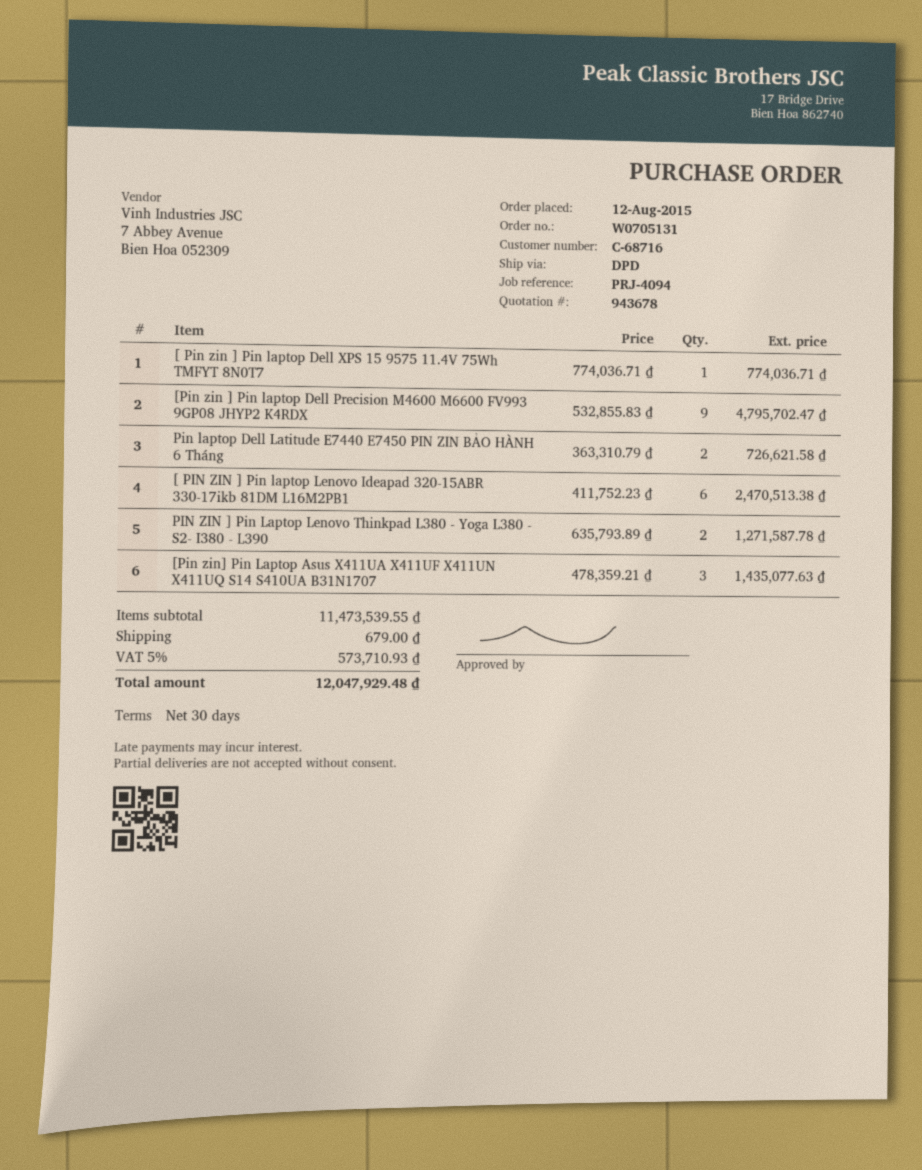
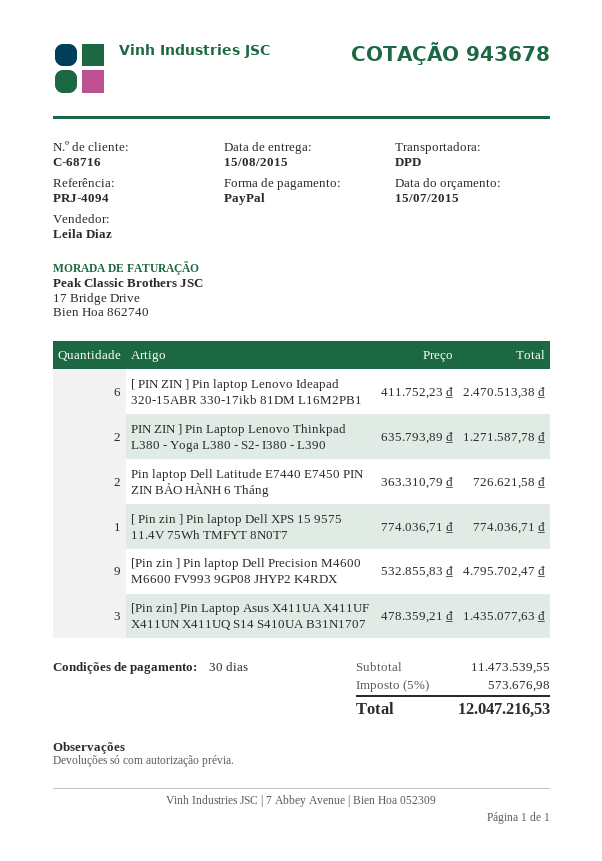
shipping: 679.00 -> none
tax: 5% = 573710.93 -> 5% = 573676.98
total: 12047929.48 -> 12047216.53

